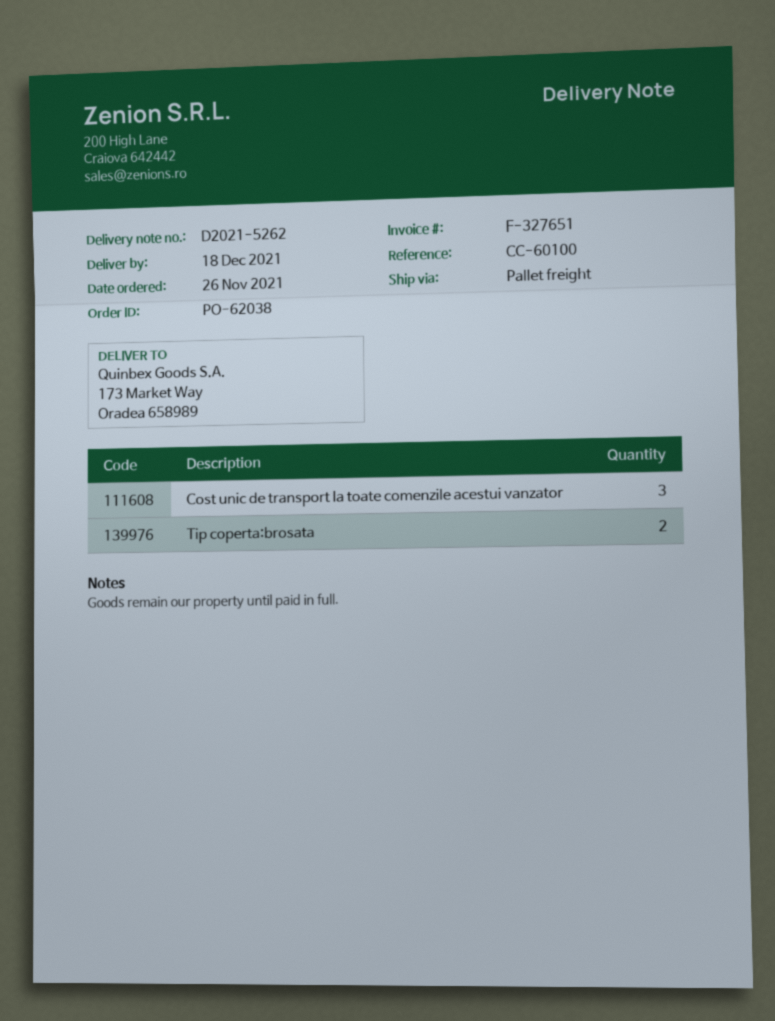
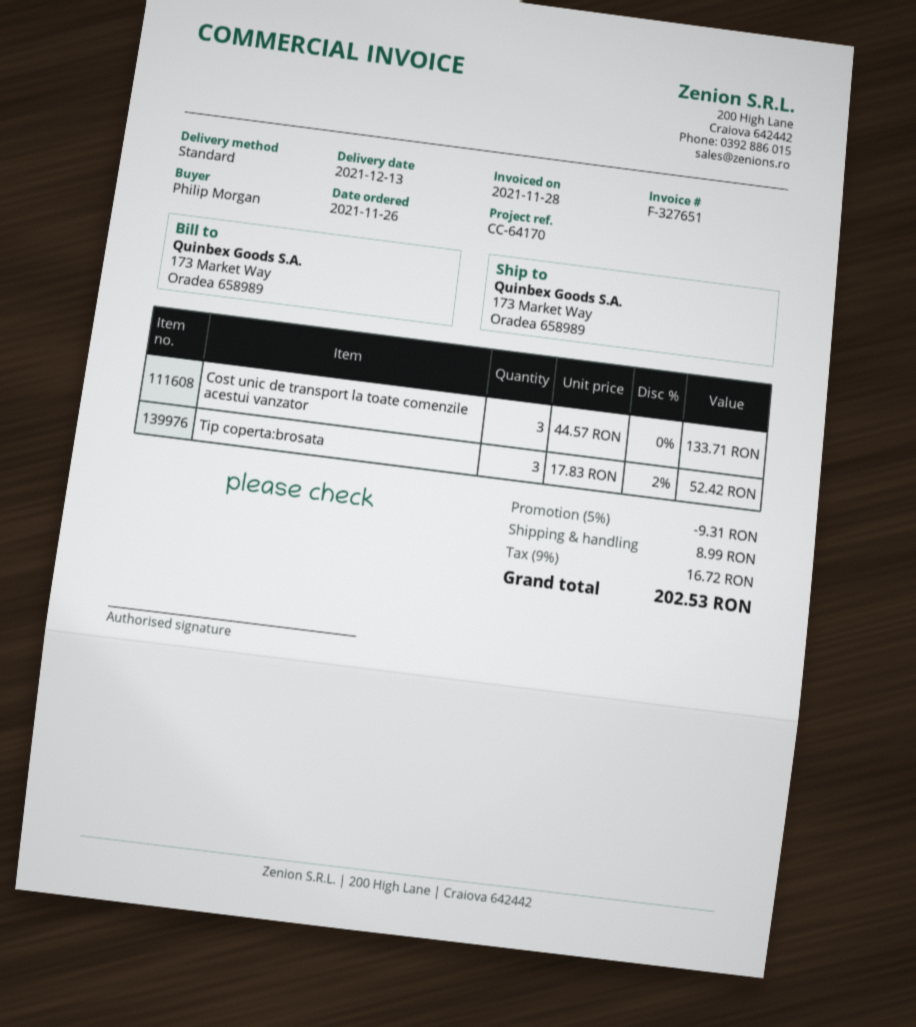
delivery date: 2021-12-18 -> 2021-12-13
reference: CC-60100 -> CC-64170
shipping method: pallet freight -> standard
Tip coperta:brosata: 2 -> 3

